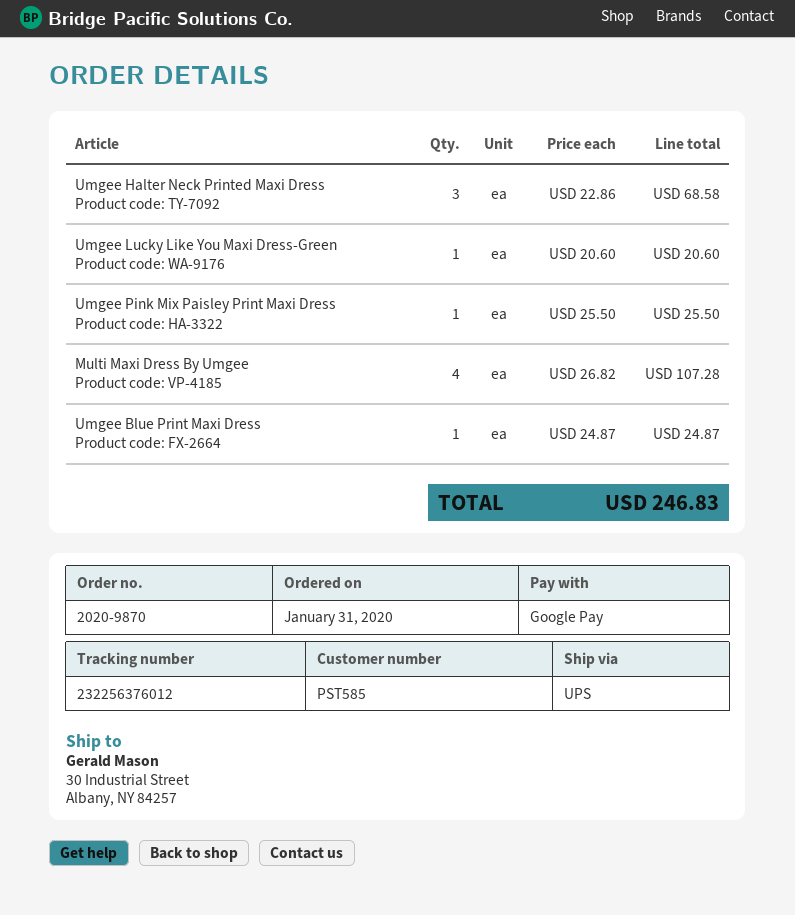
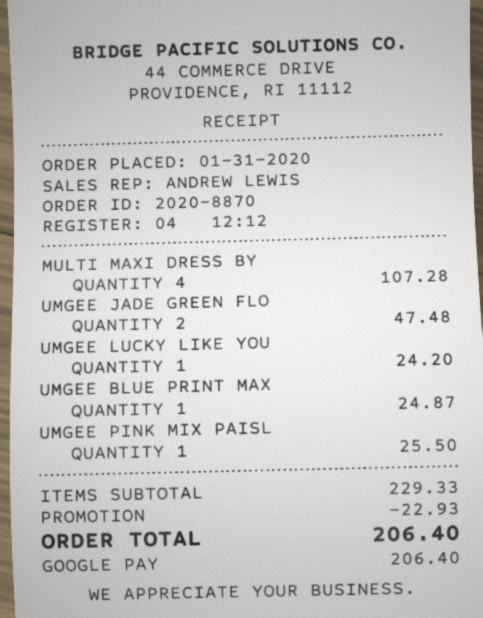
order number: 2020-9870 -> 2020-8870
Umgee Halter Neck Printed Maxi Dress: 3 for 68.58 -> none
Umgee Lucky Like You Maxi Dress-Green: 1 for 20.60 -> 1 for 24.20
UMGEE JADE GREEN FLO: none -> 2 for 47.48
discount: none -> 22.93
total: 246.83 -> 206.40

